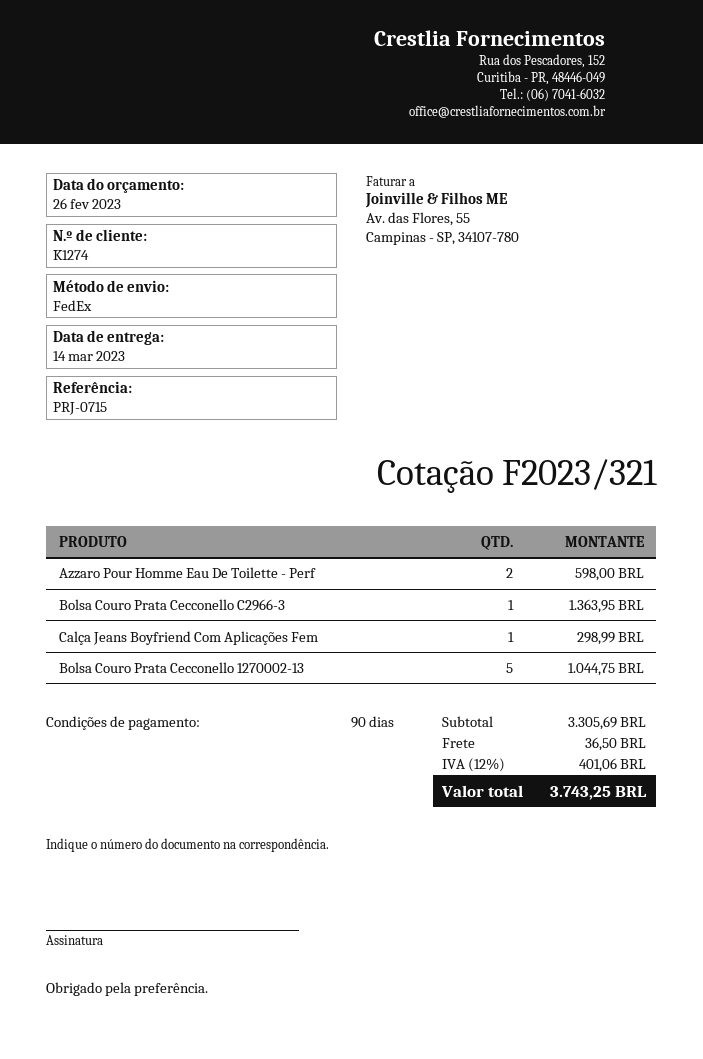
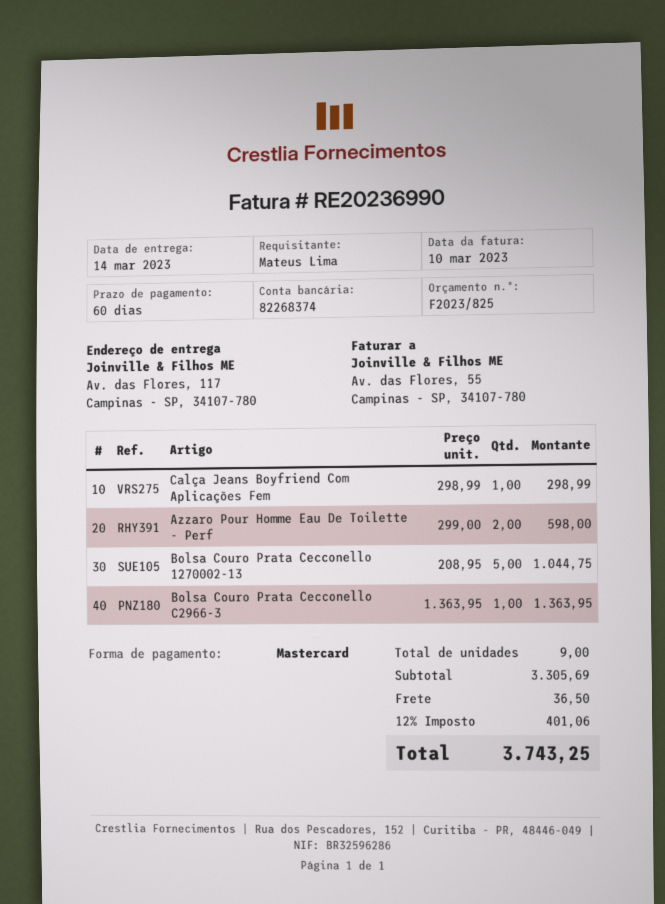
quote number: F2023/321 -> F2023/825
payment terms: 90 days -> 60 days

